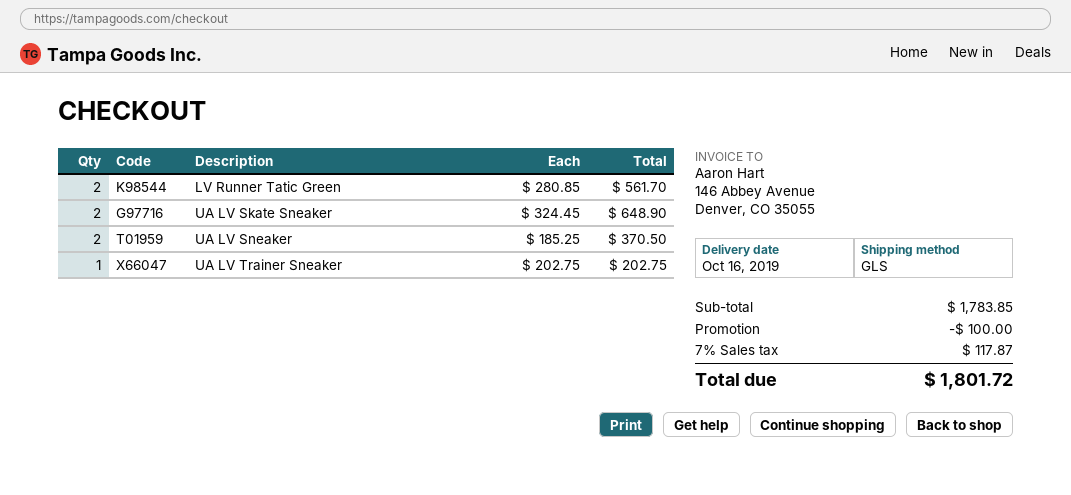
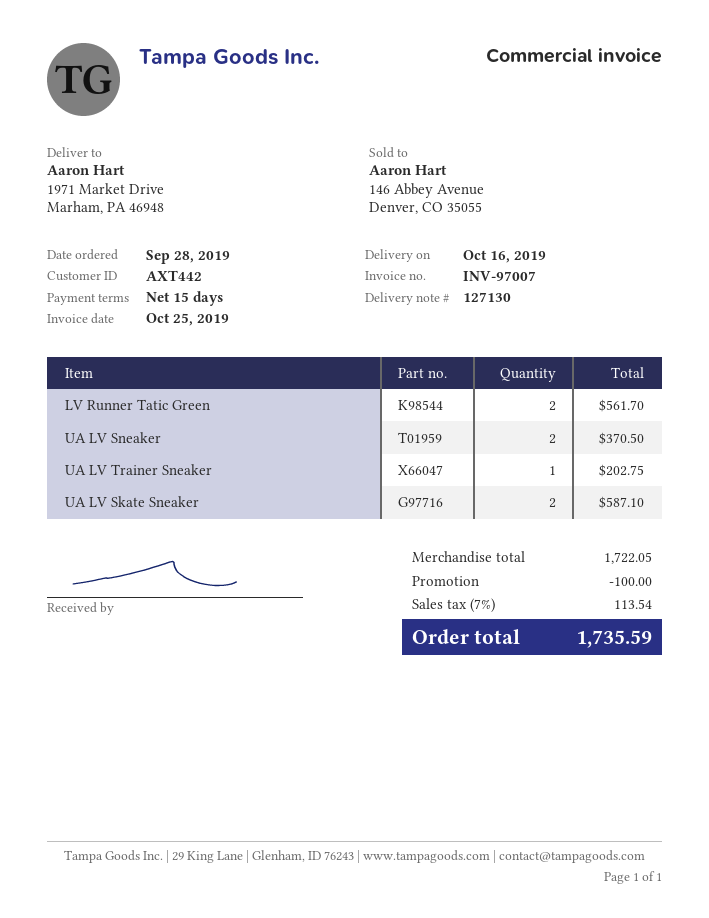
UA LV Skate Sneaker: 2 for 648.90 -> 2 for 587.10
subtotal: 1783.85 -> 1722.05
tax: 7% = 117.87 -> 7% = 113.54
total: 1801.72 -> 1735.59

